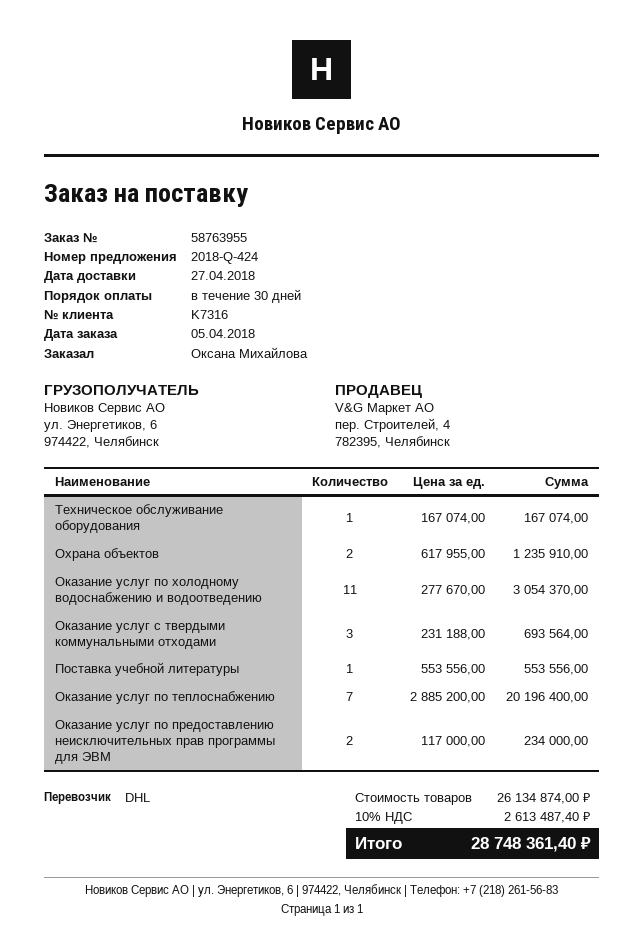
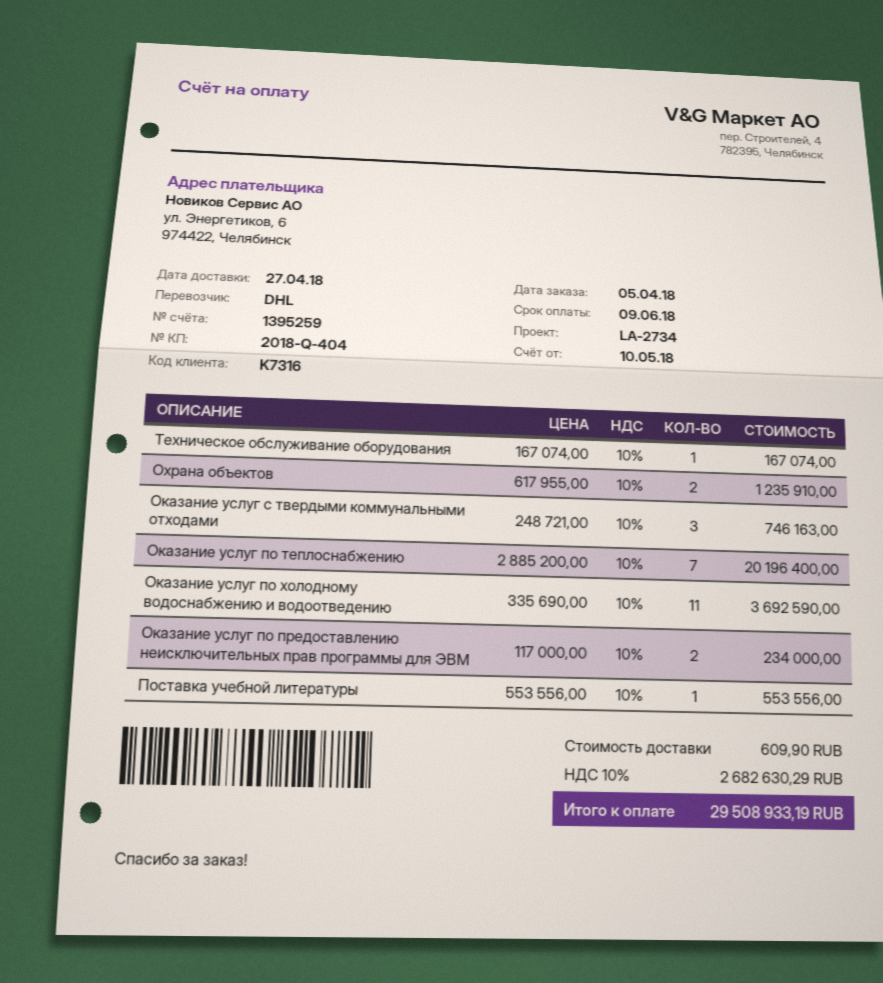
quote number: 2018-Q-424 -> 2018-Q-404
Оказание услуг по холодному водоснабжению и водоотведению: 11 x 277670.00 = 3054370.00 -> 11 x 335690.00 = 3692590.00
Оказание услуг с твердыми коммунальными отходами: 3 x 231188.00 = 693564.00 -> 3 x 248721.00 = 746163.00
shipping: none -> 609.90
tax: 10% = 2613487.40 -> 10% = 2682630.29
total: 28748361.40 -> 29508933.19

